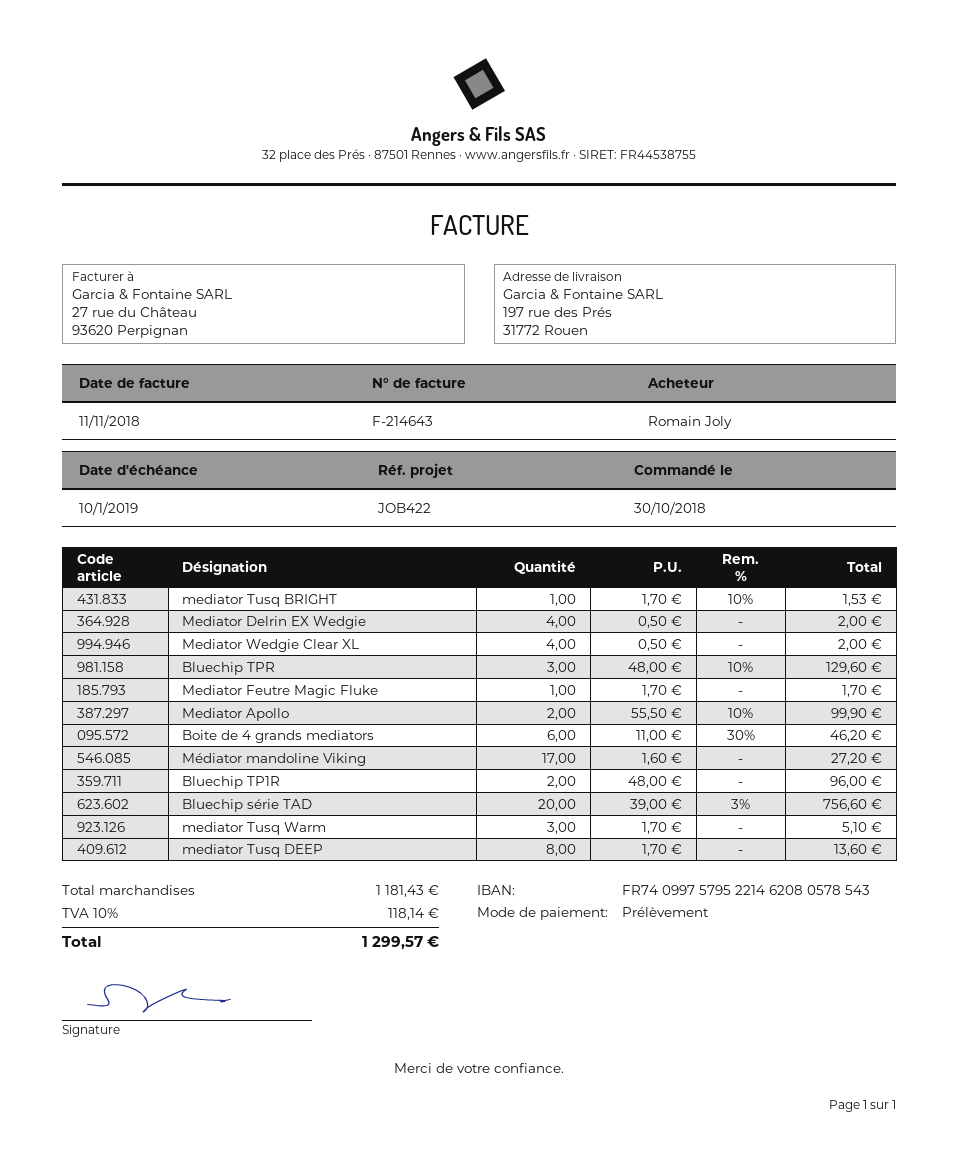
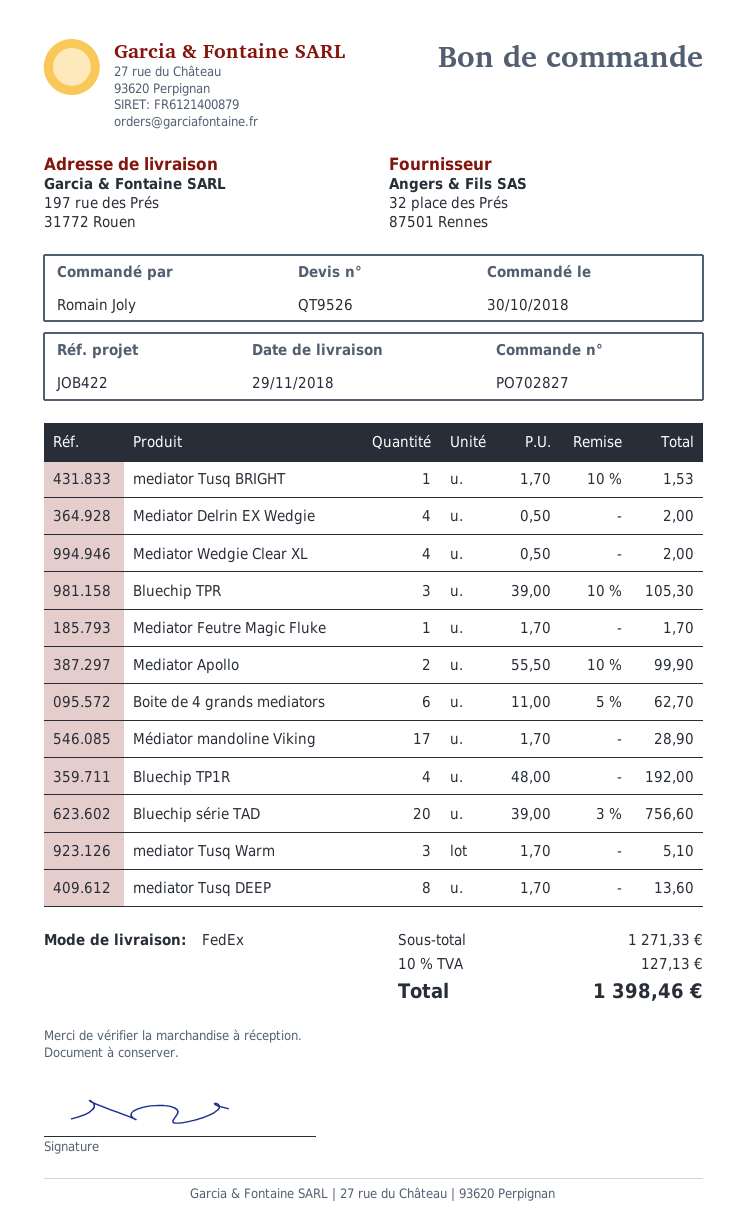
Bluechip TPR: 3 x 48.00 - 10% = 129.60 -> 3 x 39.00 - 10% = 105.30
Boite de 4 grands mediators: 6 x 11.00 - 30% = 46.20 -> 6 x 11.00 - 5% = 62.70
Médiator mandoline Viking: 17 x 1.60 = 27.20 -> 17 x 1.70 = 28.90
Bluechip TP1R: 2 x 48.00 = 96.00 -> 4 x 48.00 = 192.00
subtotal: 1181.43 -> 1271.33
tax: 10% = 118.14 -> 10% = 127.13
total: 1299.57 -> 1398.46

